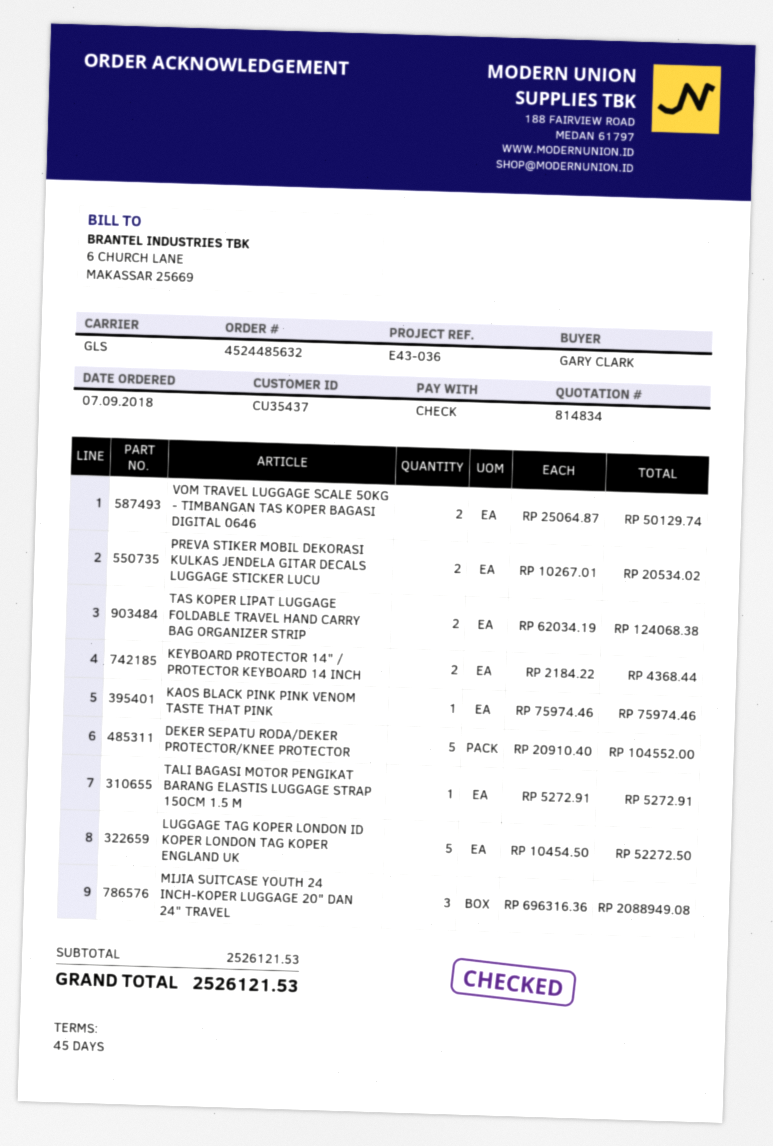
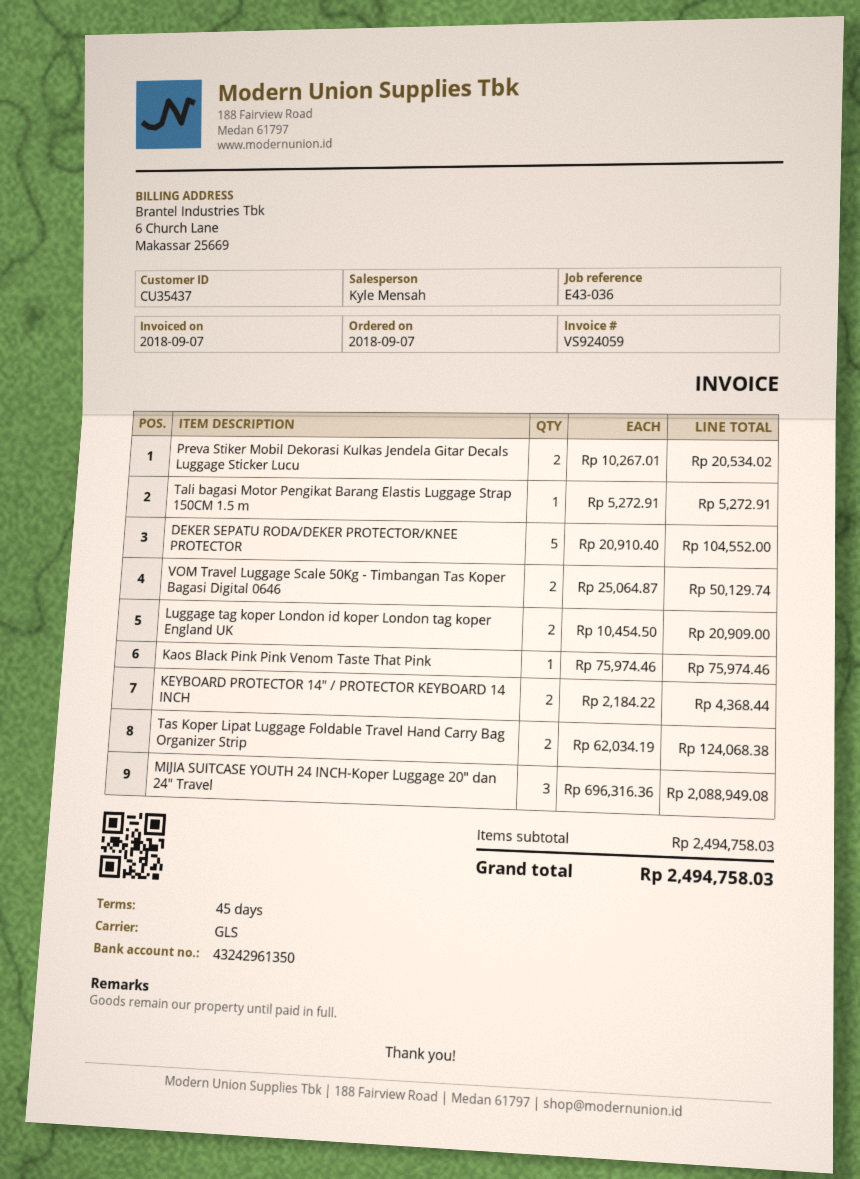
LUGGAGE TAG KOPER LONDON ID KOPER LONDON TAG KOPER ENGLAND UK: 5 x 10454.50 = 52272.50 -> 2 x 10454.50 = 20909.00
subtotal: 2526121.53 -> 2494758.03
total: 2526121.53 -> 2494758.03

